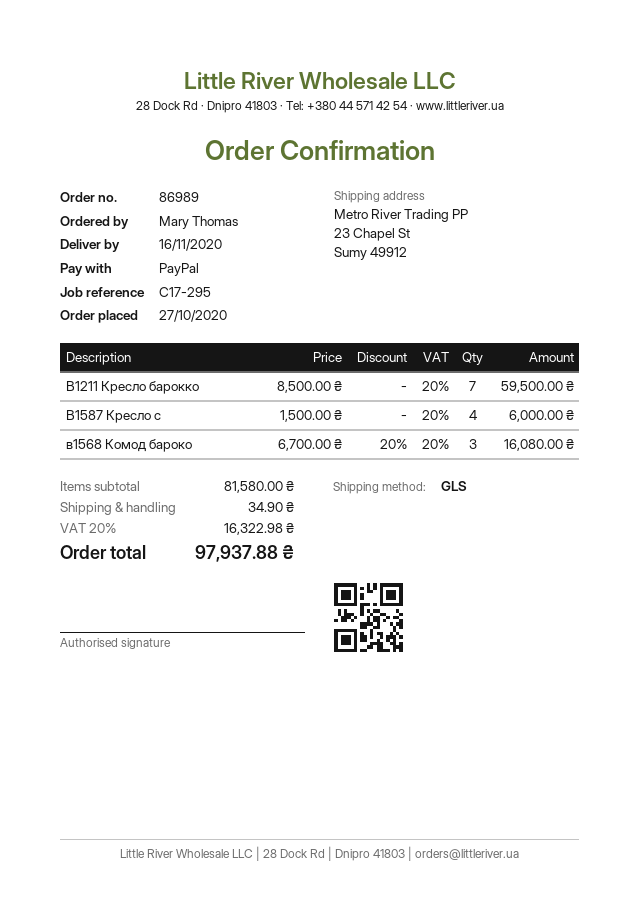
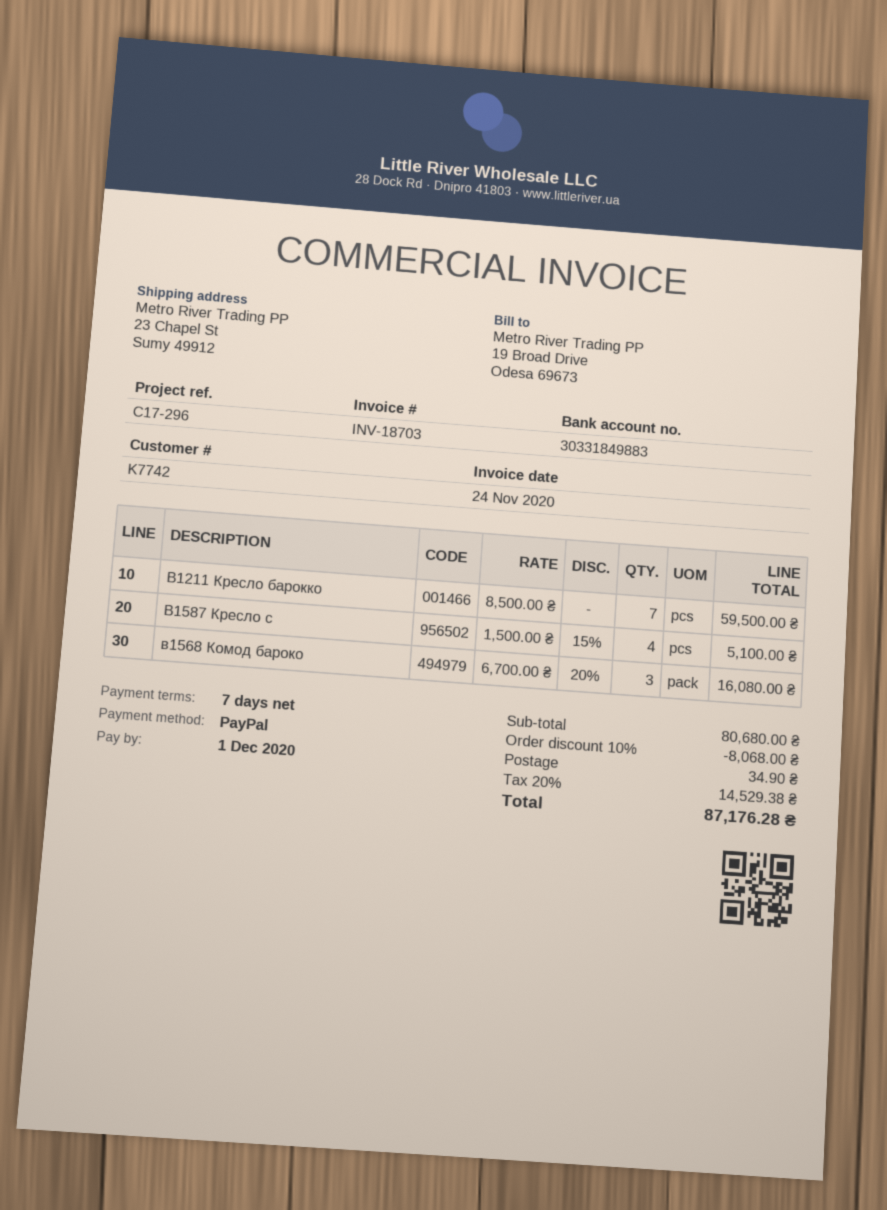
reference: C17-295 -> C17-296
В1587 Кресло с: 4 x 1500.00 = 6000.00 -> 4 x 1500.00 - 15% = 5100.00
subtotal: 81580.00 -> 80680.00
discount: none -> 10% = 8068.00
tax: 20% = 16322.98 -> 20% = 14529.38
total: 97937.88 -> 87176.28

